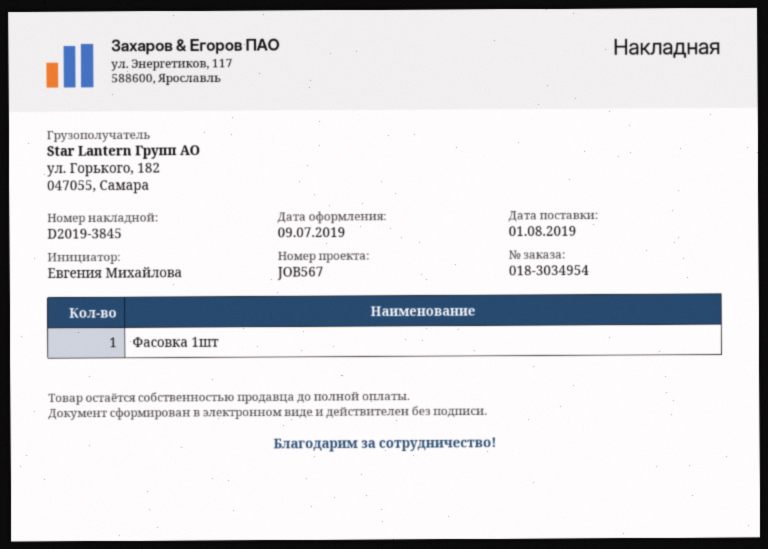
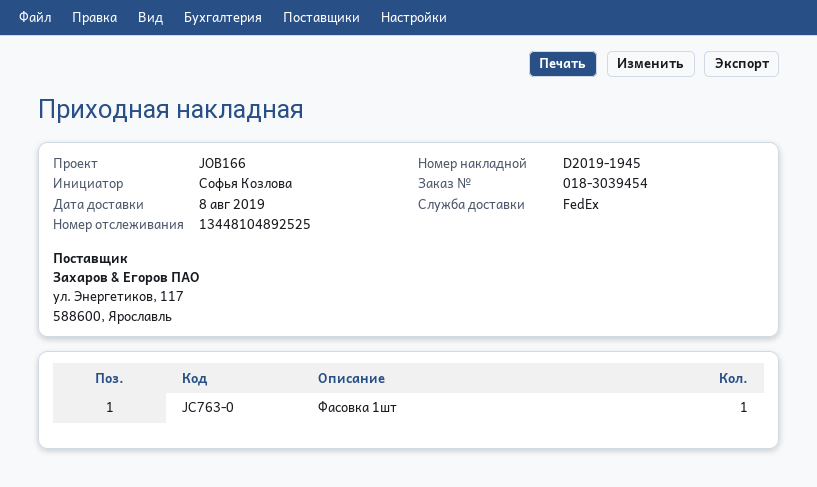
order number: 018-3034954 -> 018-3039454
delivery note number: D2019-3845 -> D2019-1945
delivery date: 2019-08-01 -> 2019-08-08
reference: JOB567 -> JOB166
ordered by: Евгения Михайлова -> Софья Козлова

